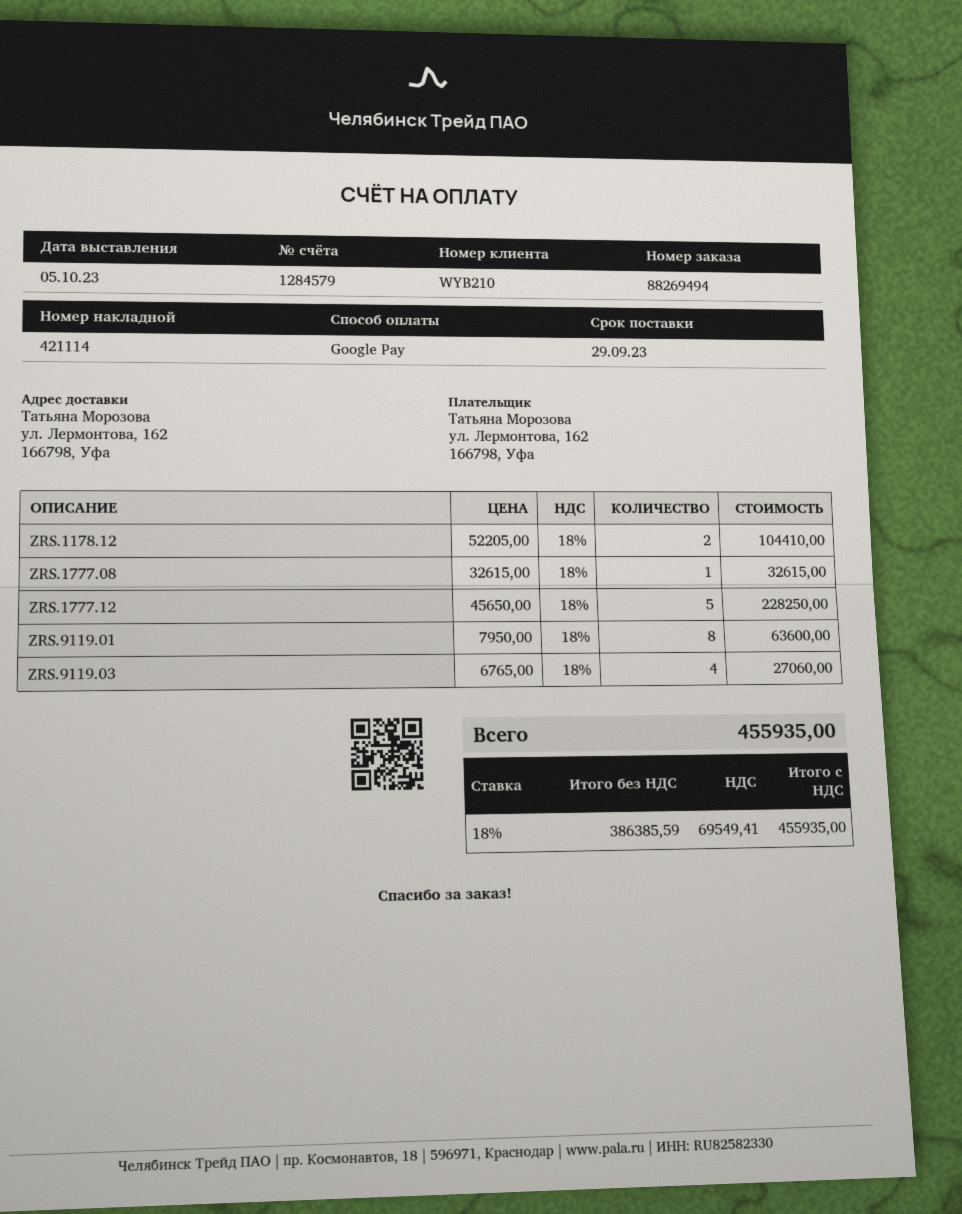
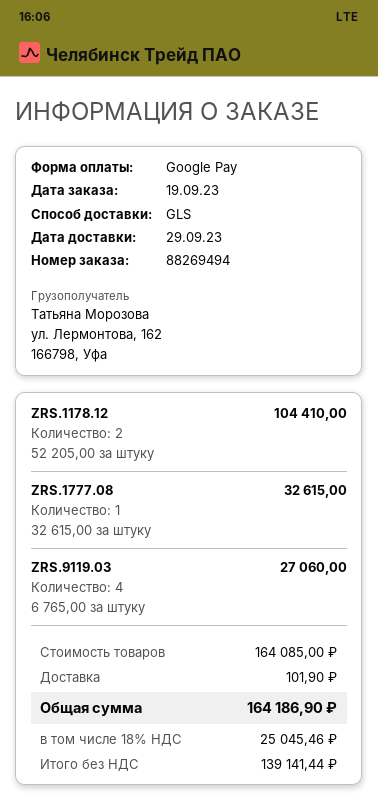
ZRS.1777.12: 5 x 45650.00 = 228250.00 -> none
ZRS.9119.01: 8 x 7950.00 = 63600.00 -> none
shipping: none -> 101.90
net: 386385.59 -> 139141.44
tax: 18% = 69549.41 -> 18% = 25045.46
total: 455935.00 -> 164186.90

